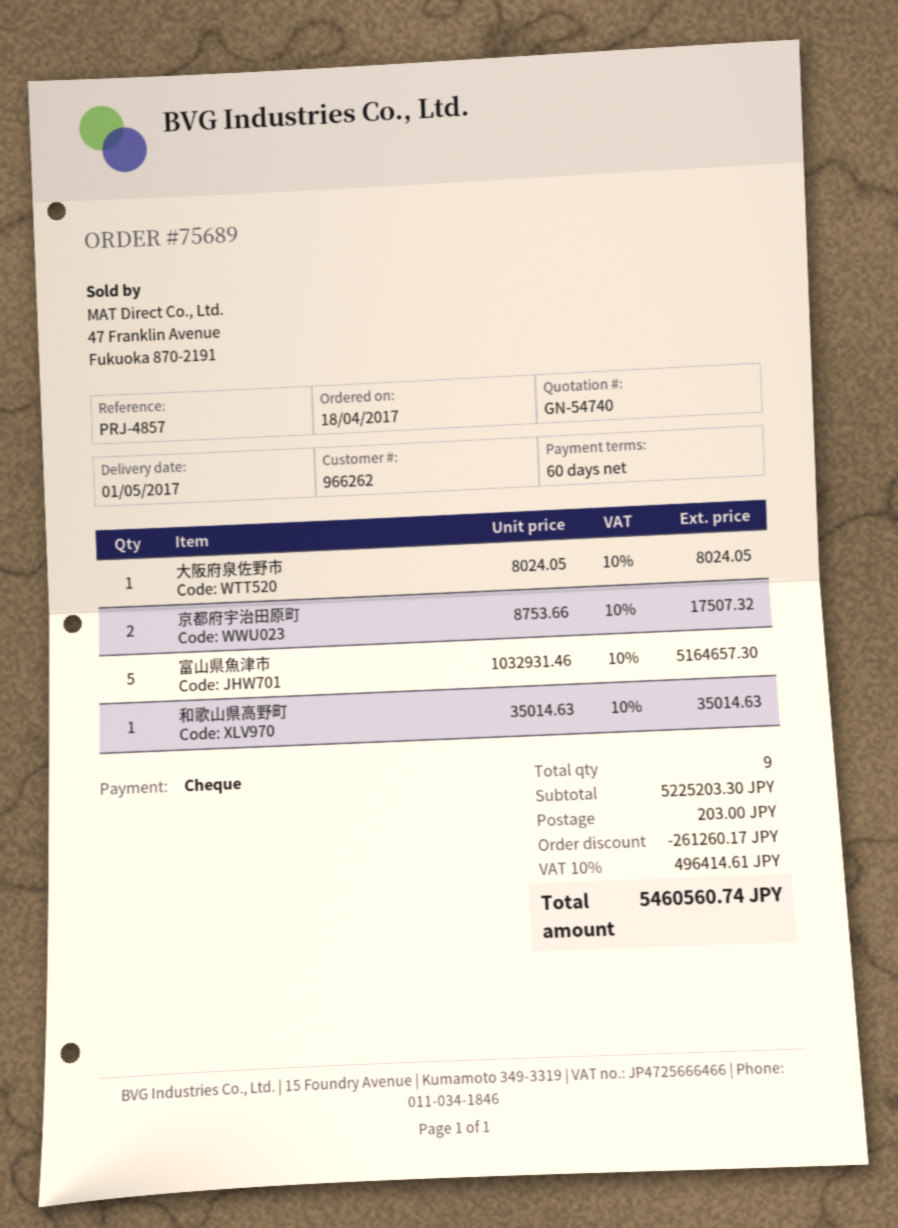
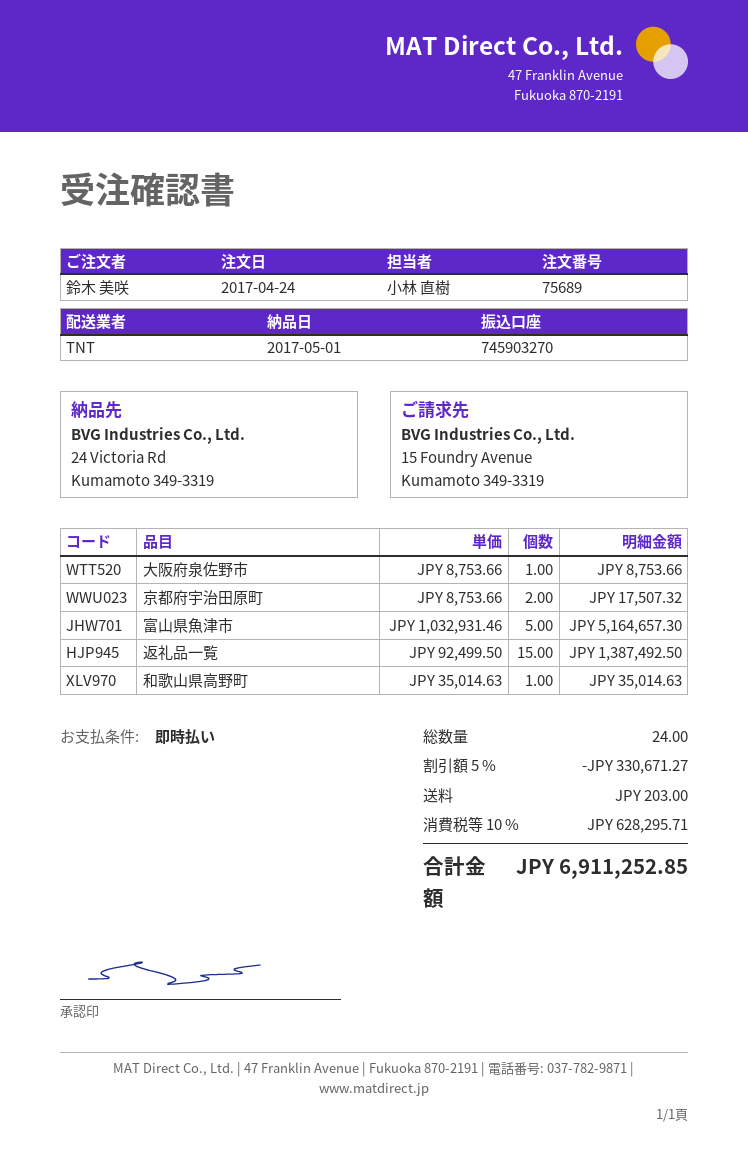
order date: 2017-04-18 -> 2017-04-24
payment terms: 60 days -> on receipt
大阪府泉佐野市: 1 x 8024.05 = 8024.05 -> 1 x 8753.66 = 8753.66
返礼品一覧: none -> 15 x 92499.50 = 1387492.50
total quantity: 9 -> 24
discount: 261260.17 -> 330671.27
tax: 10% = 496414.61 -> 10% = 628295.71
total: 5460560.74 -> 6911252.85

